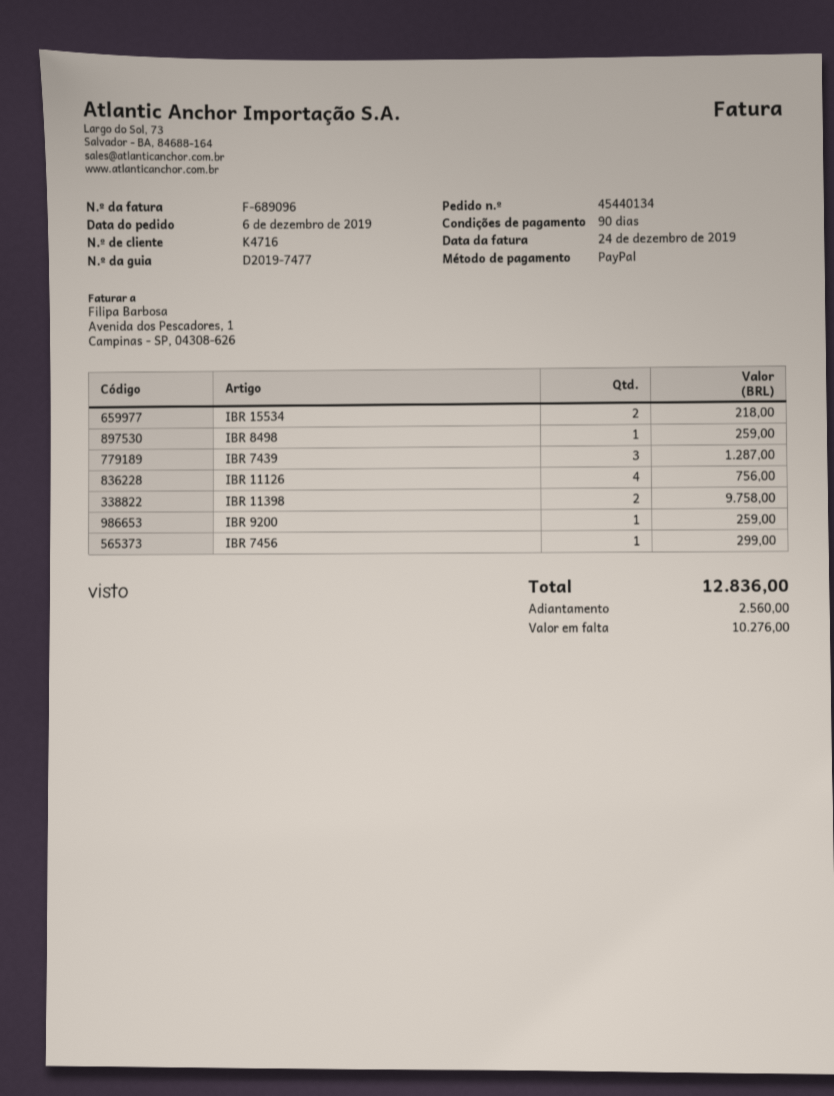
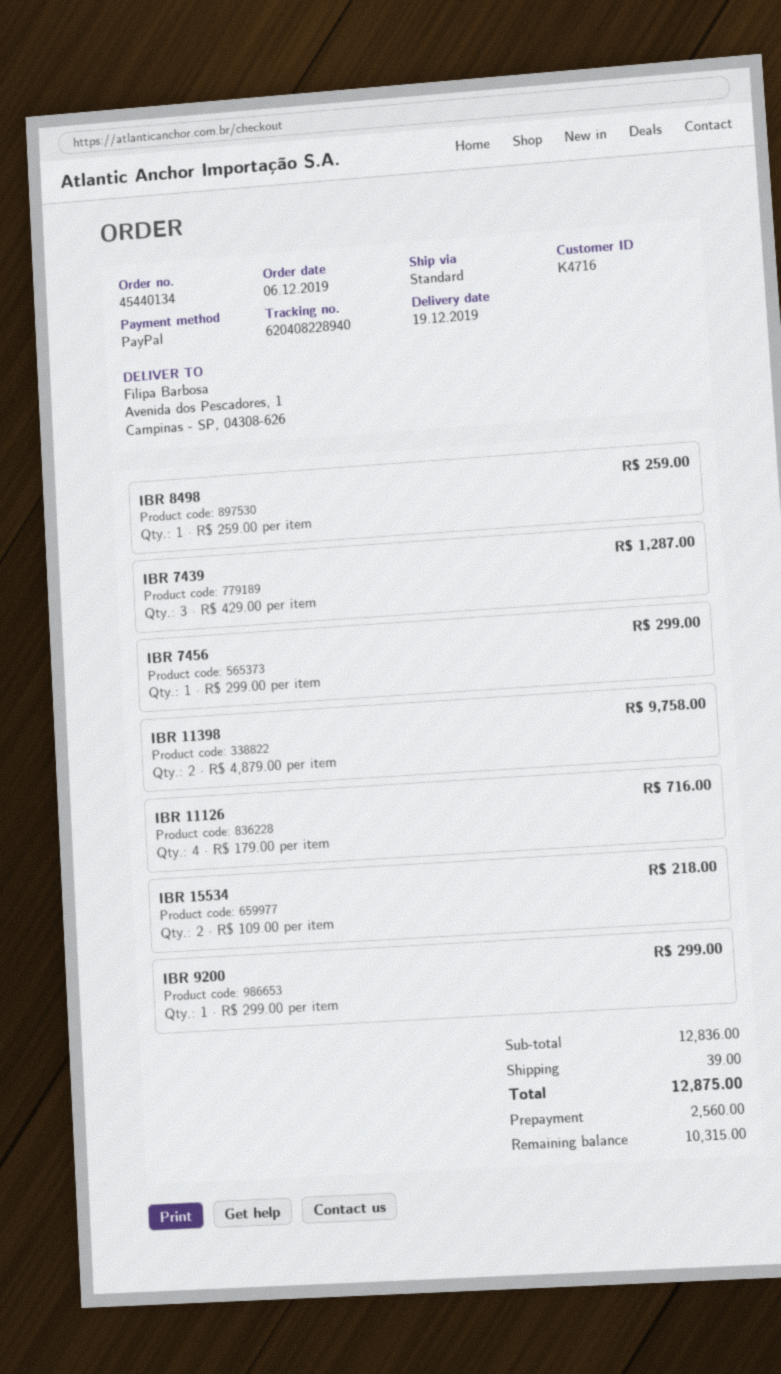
IBR 11126: 4 for 756.00 -> 4 for 716.00
IBR 9200: 1 for 259.00 -> 1 for 299.00
shipping: none -> 39.00
total: 12836.00 -> 12875.00
balance: 10276.00 -> 10315.00

